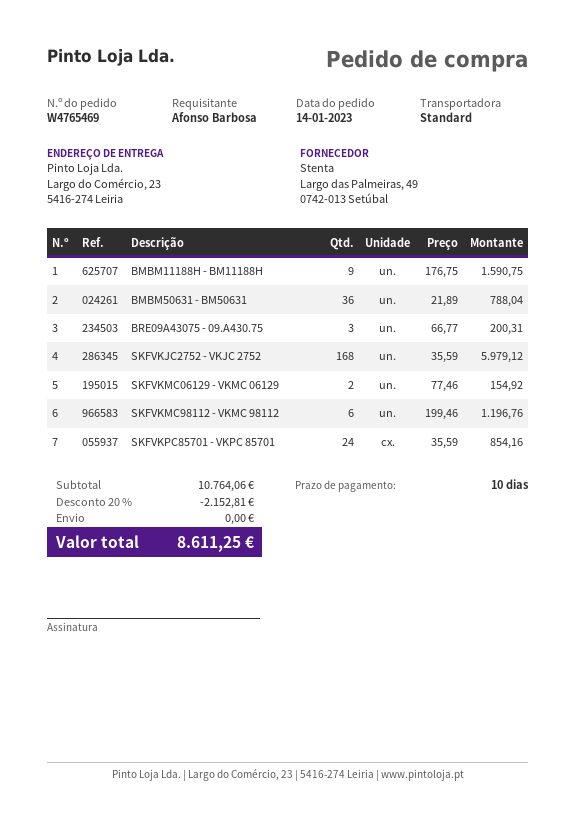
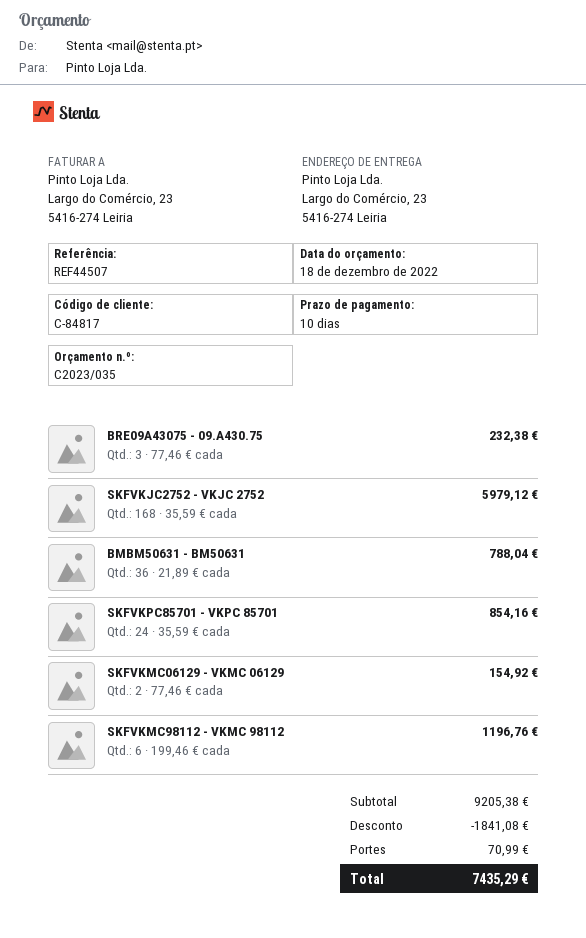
BMBM11188H - BM11188H: 9 x 176.75 = 1590.75 -> none
BRE09A43075 - 09.A430.75: 3 x 66.77 = 200.31 -> 3 x 77.46 = 232.38
subtotal: 10764.06 -> 9205.38
discount: 2152.81 -> 1841.08
shipping: 0.00 -> 70.99
total: 8611.25 -> 7435.29

